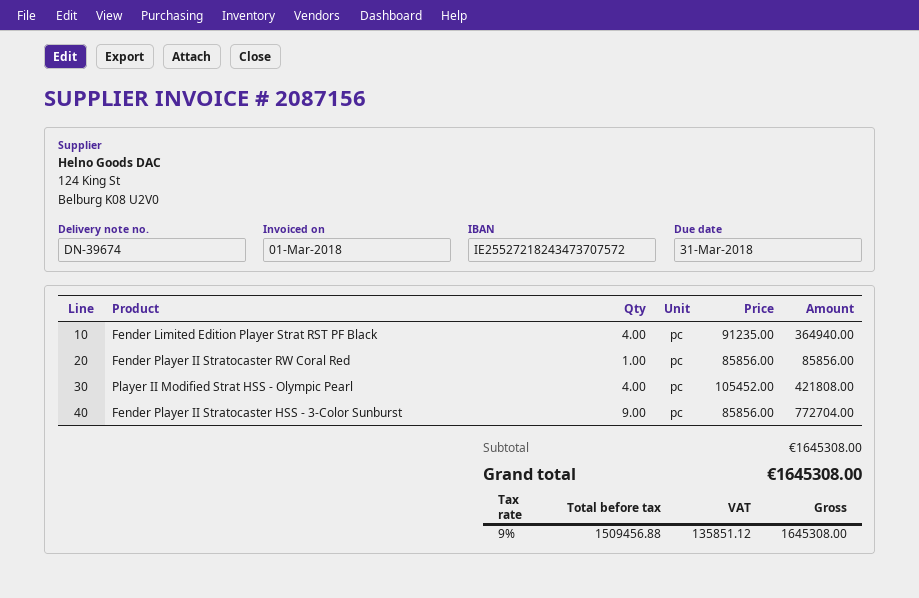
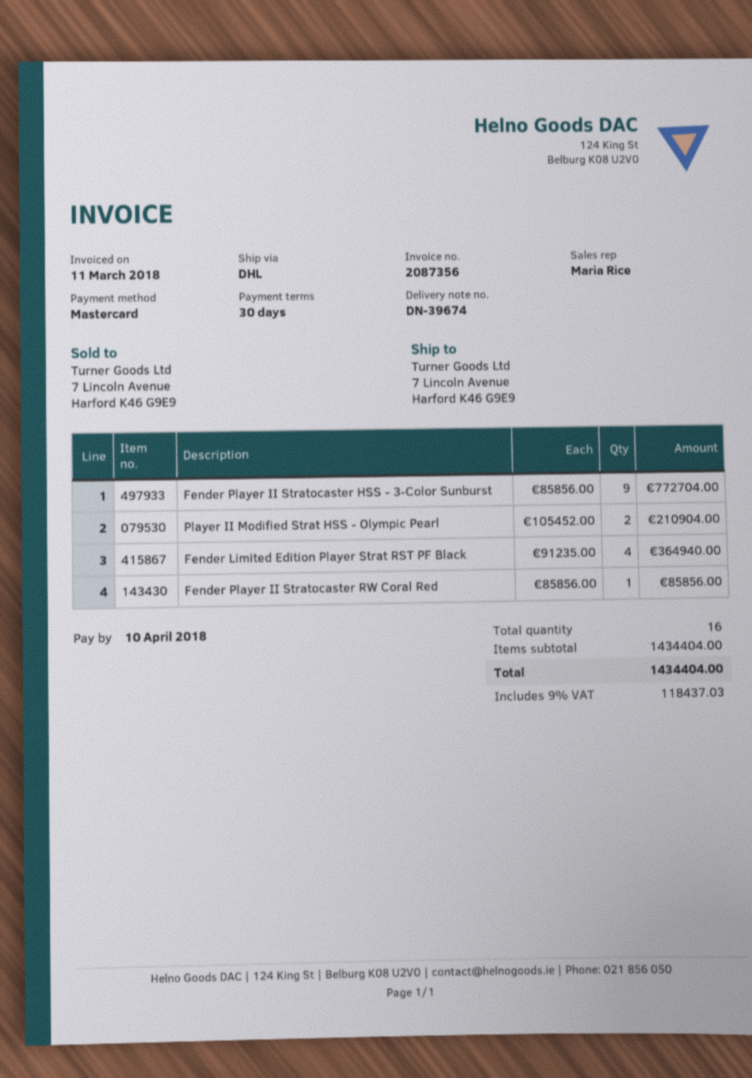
invoice number: 2087156 -> 2087356
invoice date: 2018-03-01 -> 2018-03-11
due date: 2018-03-31 -> 2018-04-10
Player II Modified Strat HSS - Olympic Pearl: 4 x 105452.00 = 421808.00 -> 2 x 105452.00 = 210904.00
subtotal: 1645308.00 -> 1434404.00
tax: 9% = 135851.12 -> 9% = 118437.03
total: 1645308.00 -> 1434404.00

